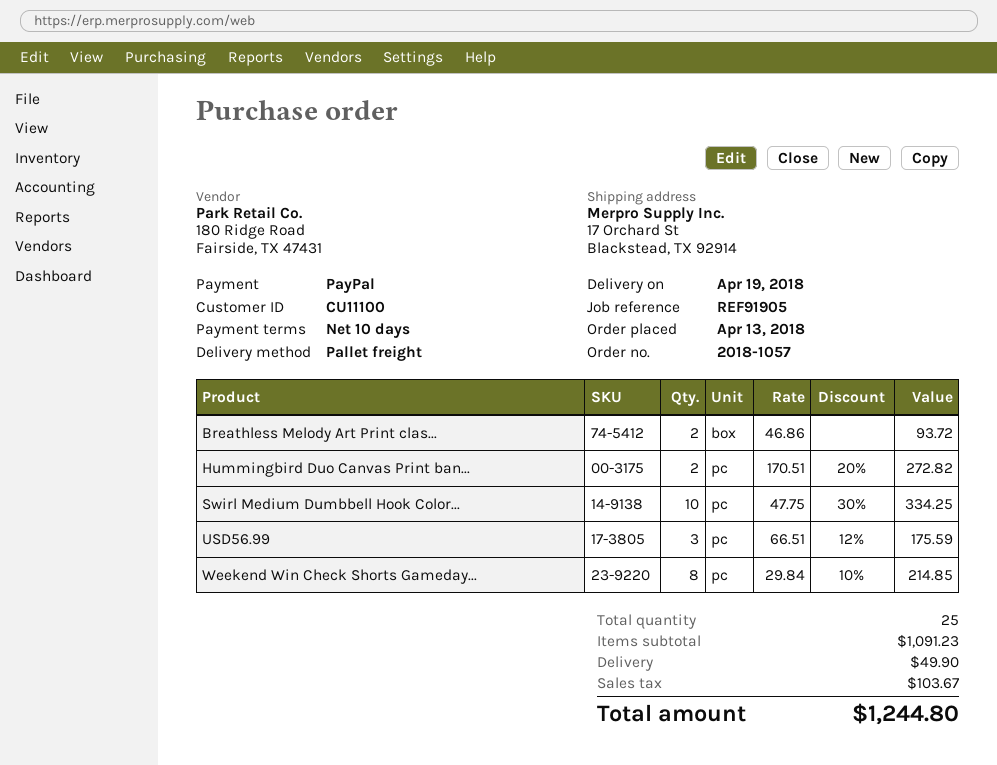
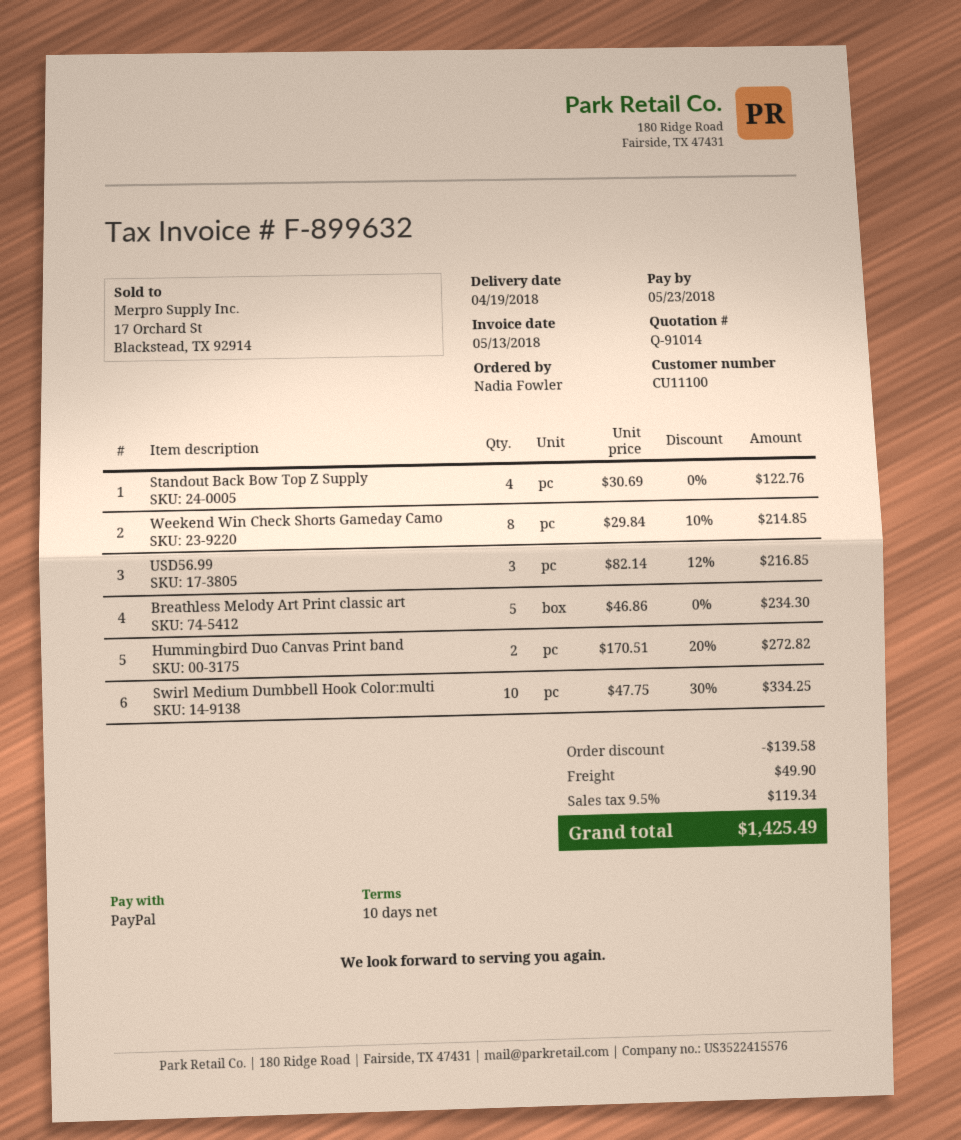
Breathless Melody Art Print clas...: 2 x 46.86 = 93.72 -> 5 x 46.86 = 234.30
USD56.99: 3 x 66.51 - 12% = 175.59 -> 3 x 82.14 - 12% = 216.85
Standout Back Bow Top Z Supply: none -> 4 x 30.69 = 122.76
discount: none -> 139.58
tax: 103.67 -> 119.34
total: 1244.80 -> 1425.49

